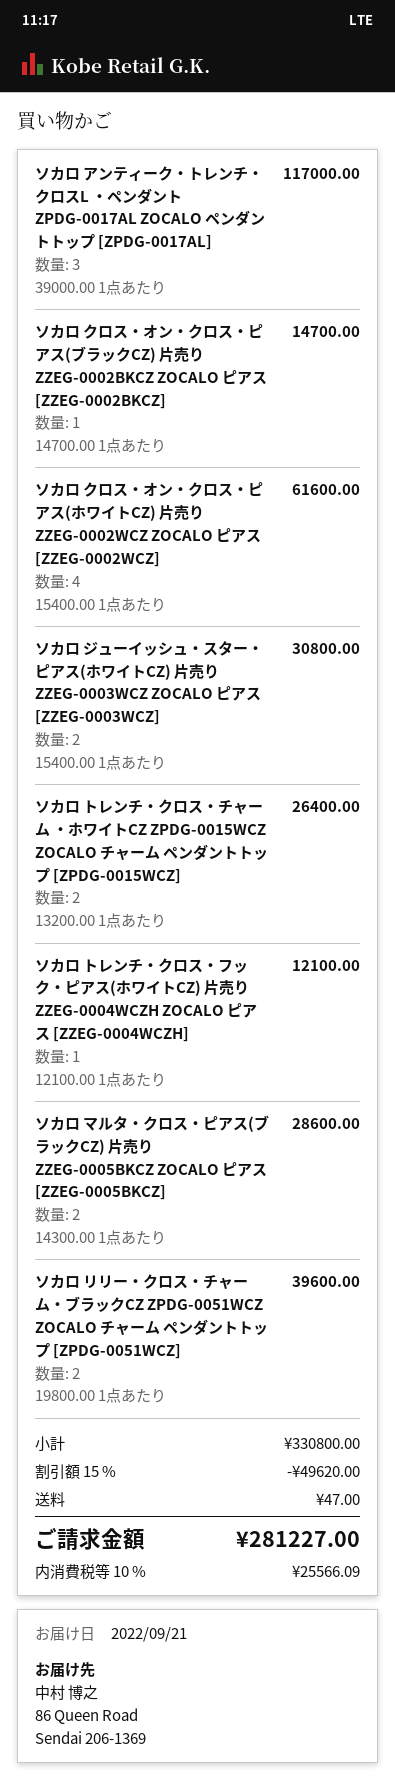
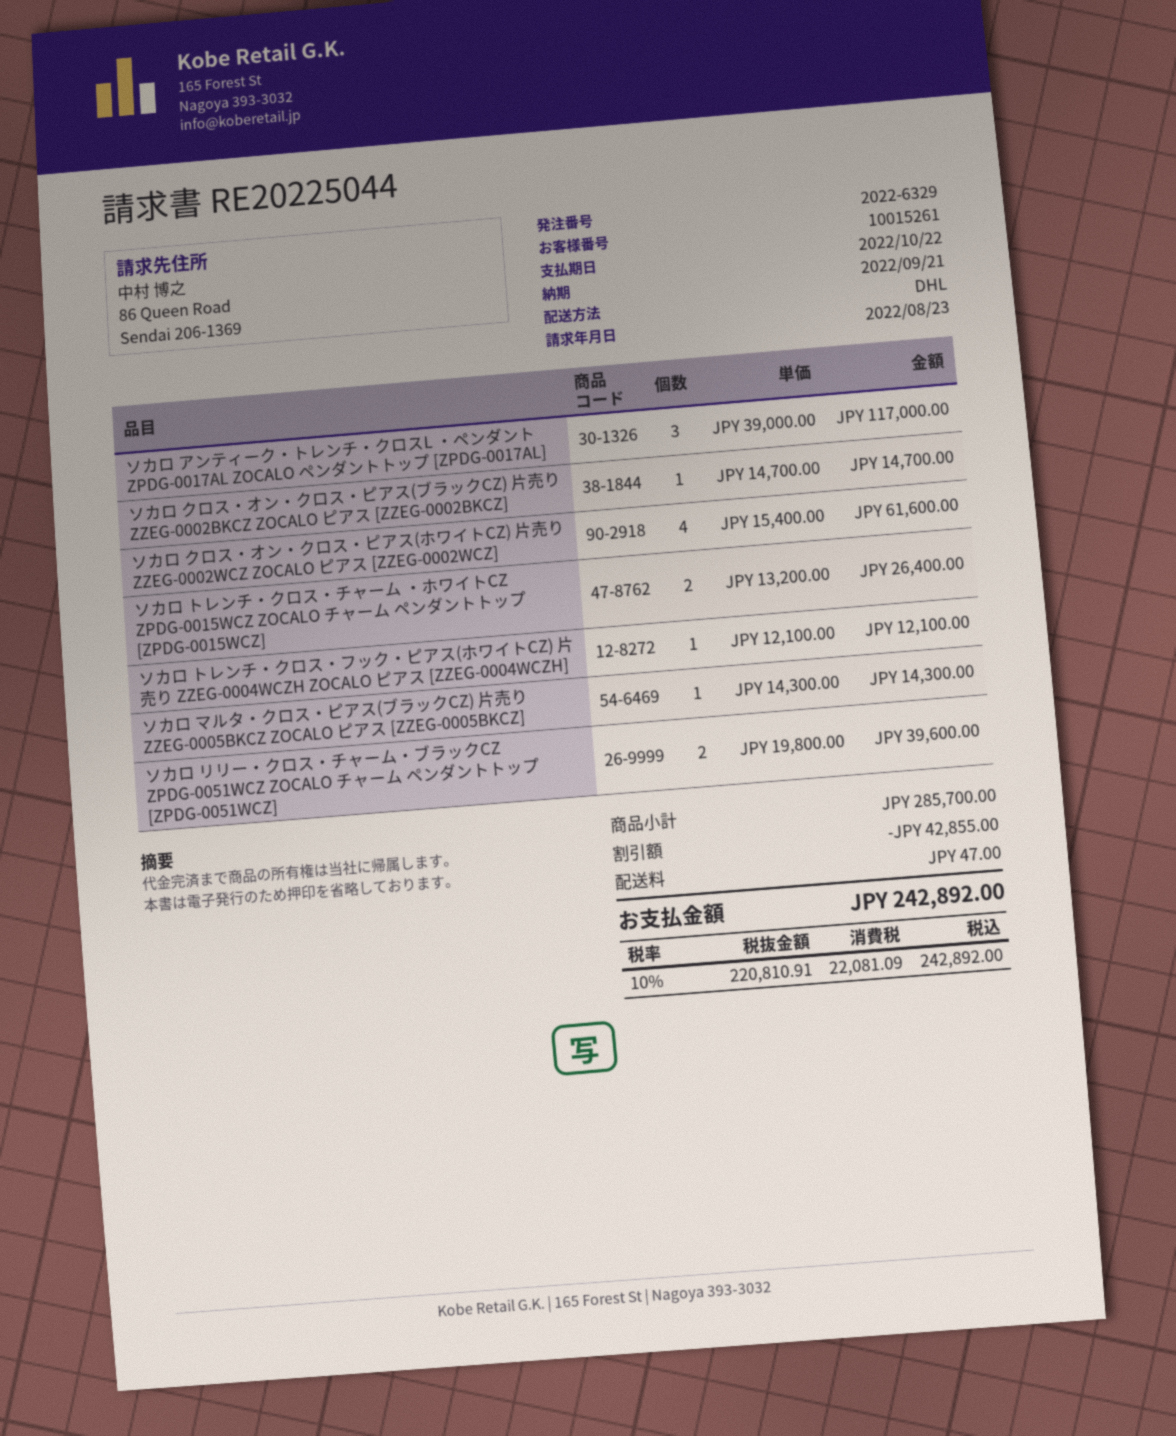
ソカロ ジューイッシュ・スター・ピアス(ホワイトCZ) 片売り ZZEG-0003WCZ ZOCALO ピアス [ZZEG-0003WCZ]: 2 x 15400.00 = 30800.00 -> none
ソカロ マルタ・クロス・ピアス(ブラックCZ) 片売り ZZEG-0005BKCZ ZOCALO ピアス [ZZEG-0005BKCZ]: 2 x 14300.00 = 28600.00 -> 1 x 14300.00 = 14300.00
subtotal: 330800.00 -> 285700.00
discount: 49620.00 -> 42855.00
tax: 10% = 25566.09 -> 10% = 22081.09
total: 281227.00 -> 242892.00

